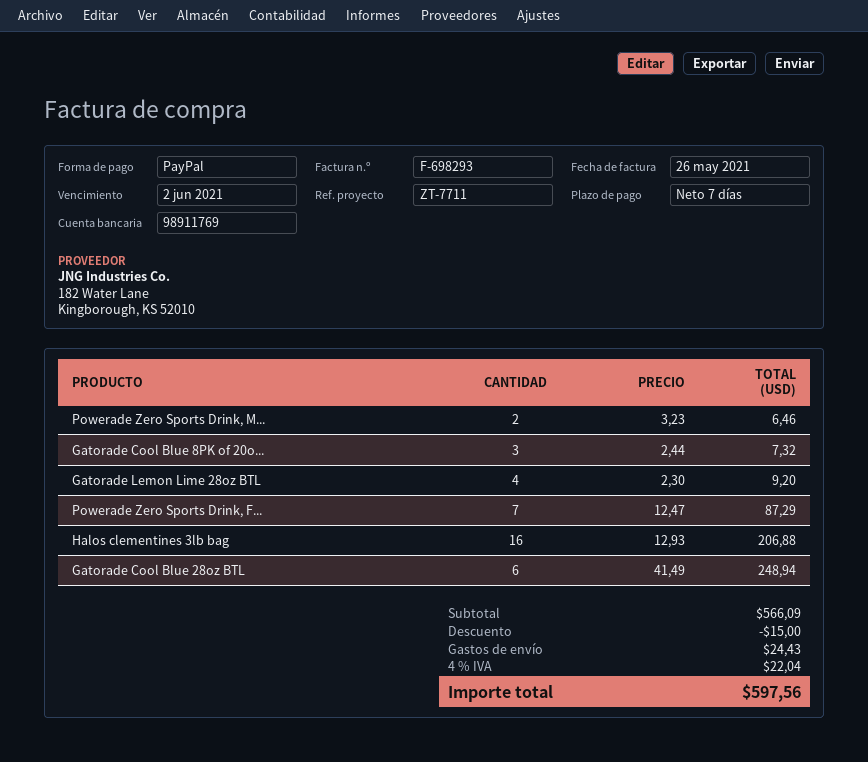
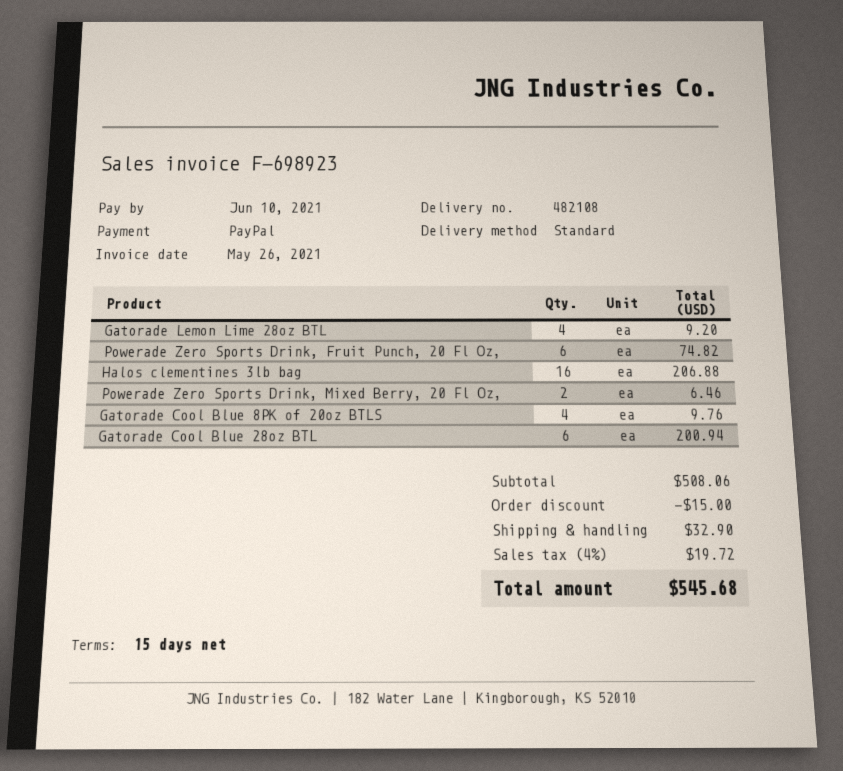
invoice number: F-698293 -> F-698923
payment terms: 7 days -> 15 days
due date: 2021-06-02 -> 2021-06-10
Gatorade Cool Blue 8PK of 20o...: 3 for 7.32 -> 4 for 9.76
Powerade Zero Sports Drink, F...: 7 for 87.29 -> 6 for 74.82
Gatorade Cool Blue 28oz BTL: 6 for 248.94 -> 6 for 200.94
subtotal: 566.09 -> 508.06
shipping: 24.43 -> 32.90
tax: 4% = 22.04 -> 4% = 19.72
total: 597.56 -> 545.68

